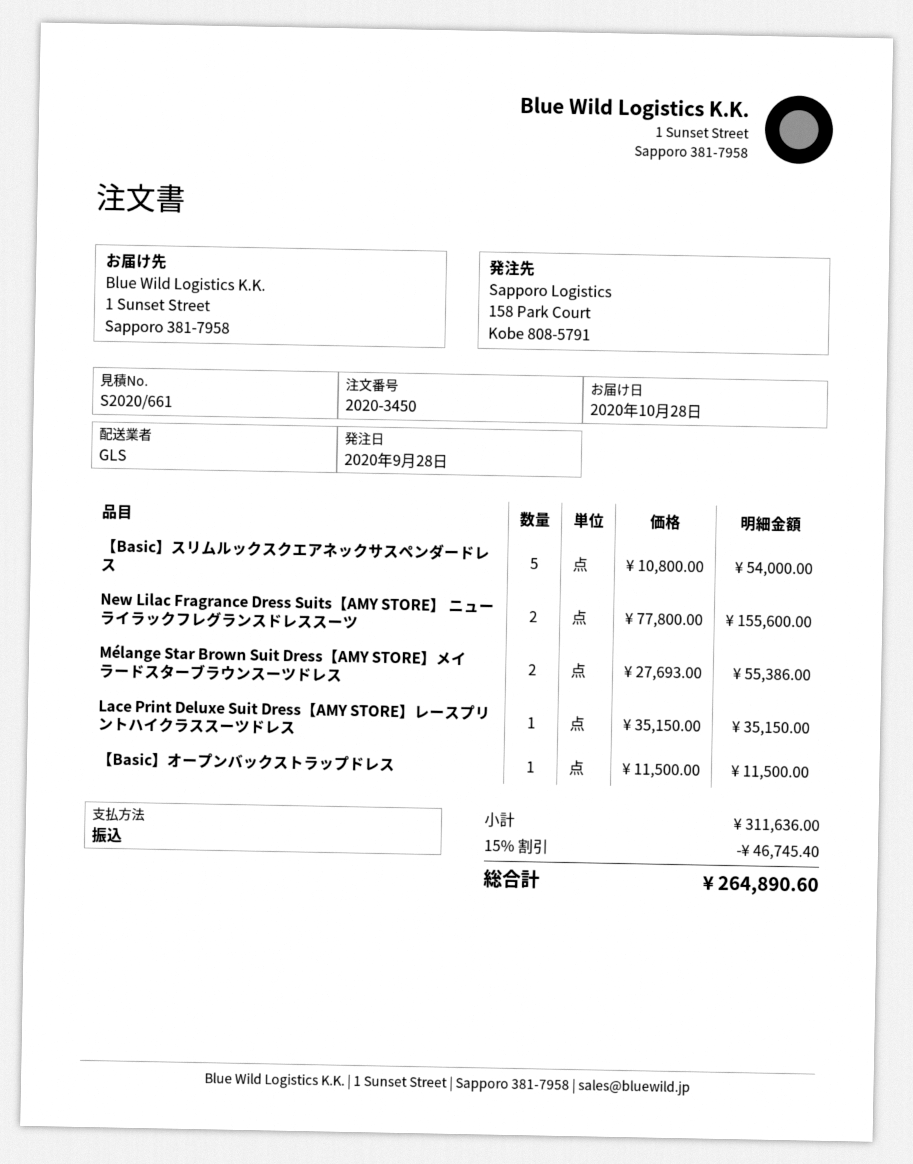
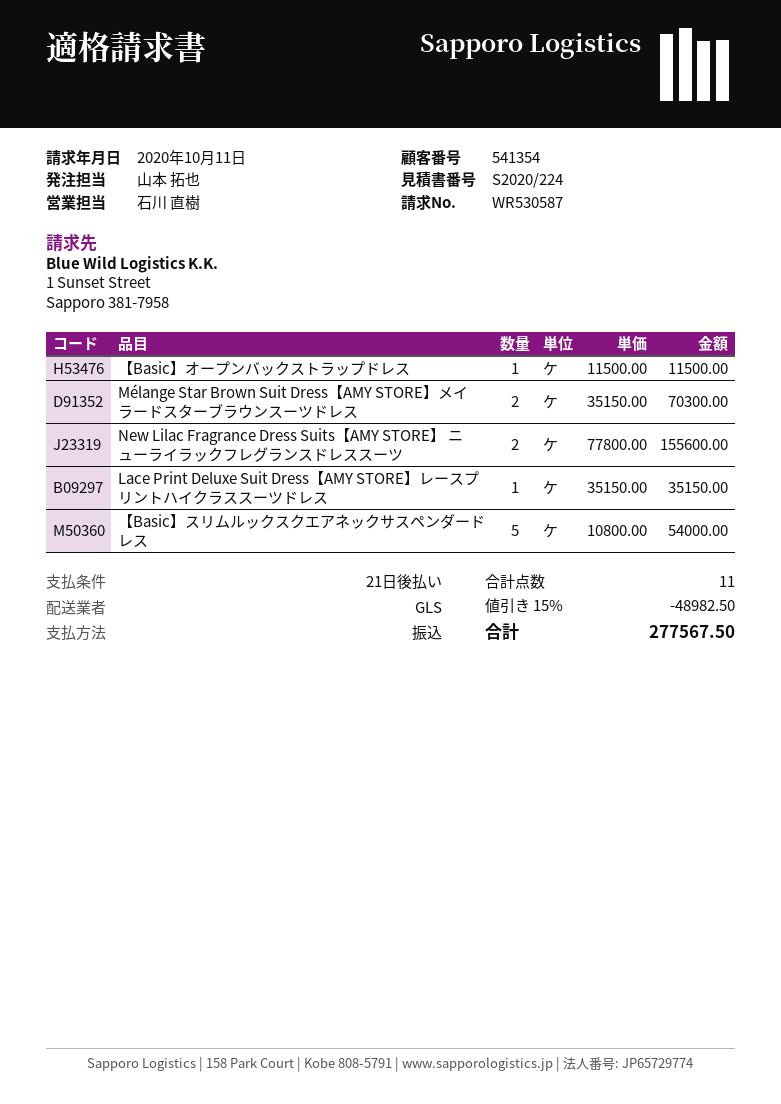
quote number: S2020/661 -> S2020/224
Mélange Star Brown Suit Dress【AMY STORE】メイラードスターブラウンスーツドレス: 2 x 27693.00 = 55386.00 -> 2 x 35150.00 = 70300.00
discount: 15% = 46745.40 -> 15% = 48982.50
total: 264890.60 -> 277567.50

